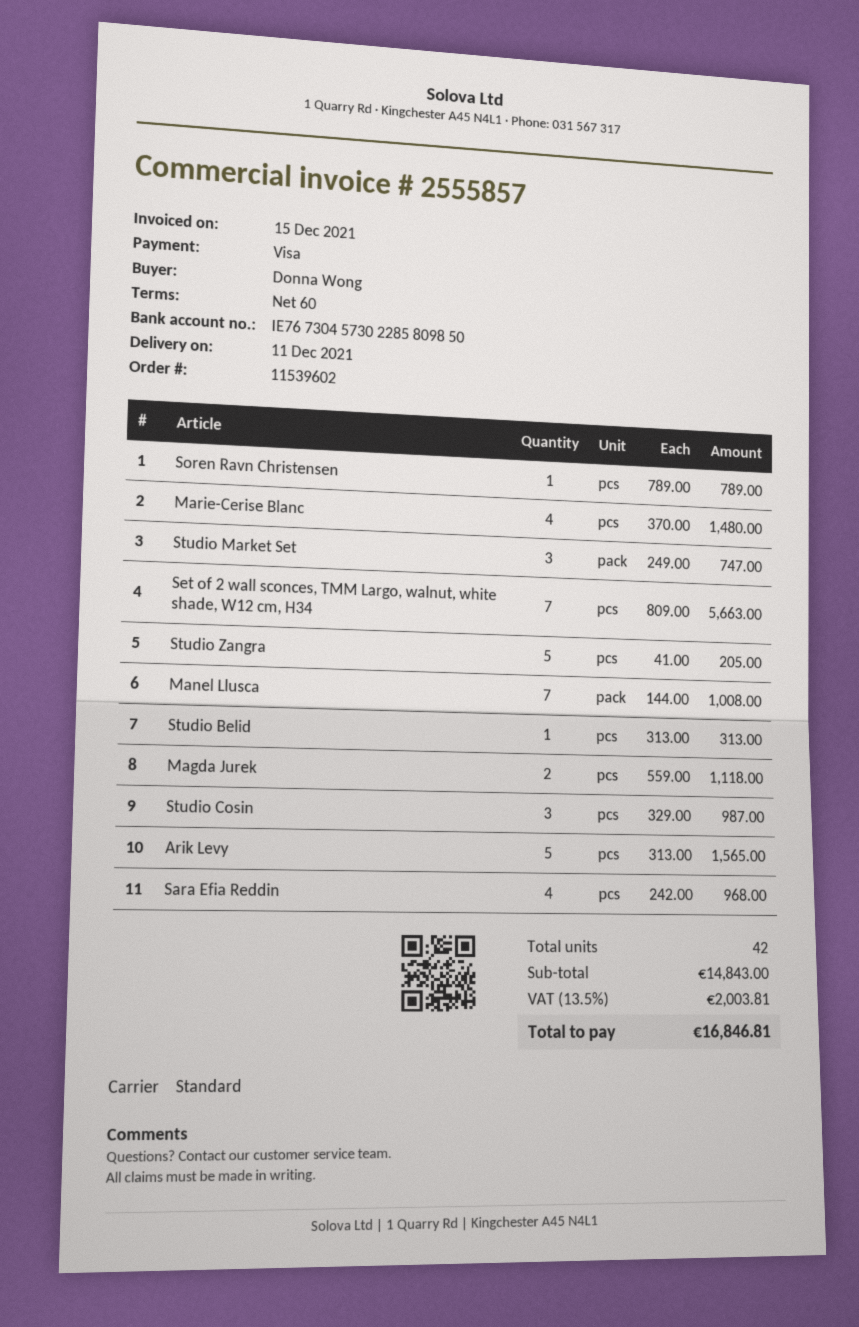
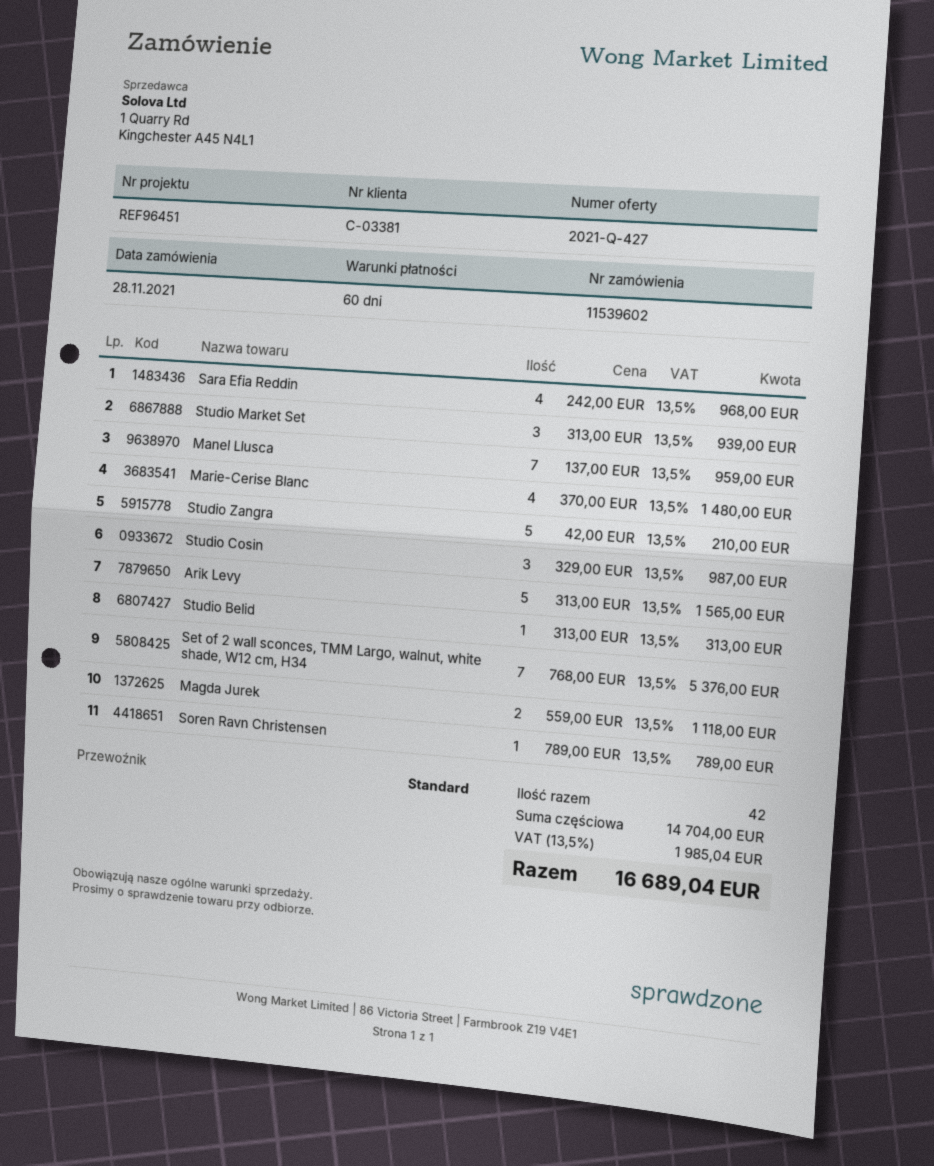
Studio Market Set: 3 x 249.00 = 747.00 -> 3 x 313.00 = 939.00
Set of 2 wall sconces, TMM Largo, walnut, white shade, W12 cm, H34: 7 x 809.00 = 5663.00 -> 7 x 768.00 = 5376.00
Studio Zangra: 5 x 41.00 = 205.00 -> 5 x 42.00 = 210.00
Manel Llusca: 7 x 144.00 = 1008.00 -> 7 x 137.00 = 959.00
subtotal: 14843.00 -> 14704.00
tax: 13.5% = 2003.81 -> 13.5% = 1985.04
total: 16846.81 -> 16689.04

